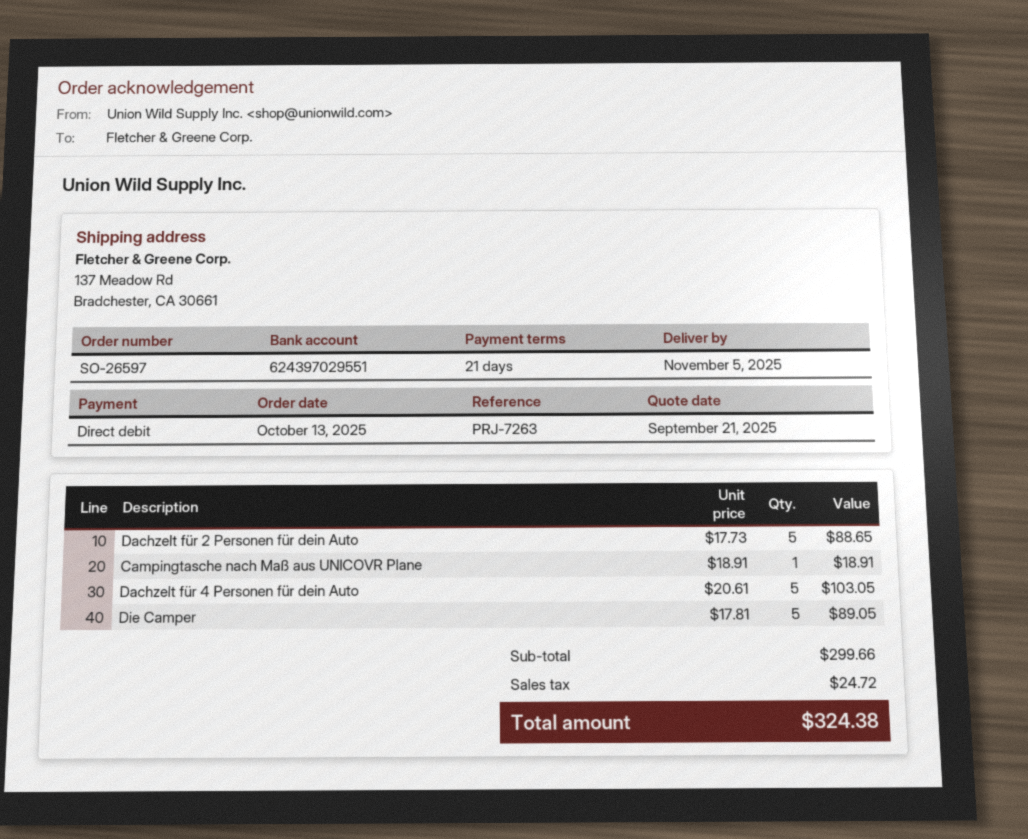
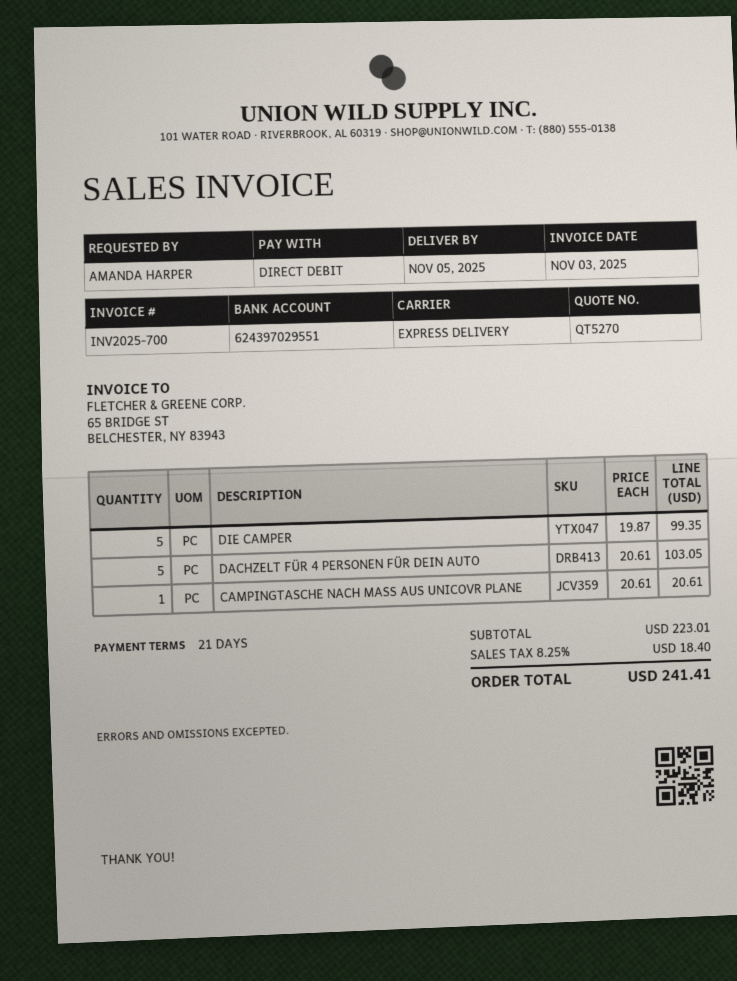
Dachzelt für 2 Personen für dein Auto: 5 x 17.73 = 88.65 -> none
Campingtasche nach Maß aus UNICOVR Plane: 1 x 18.91 = 18.91 -> 1 x 20.61 = 20.61
Die Camper: 5 x 17.81 = 89.05 -> 5 x 19.87 = 99.35
subtotal: 299.66 -> 223.01
tax: 24.72 -> 18.40
total: 324.38 -> 241.41

